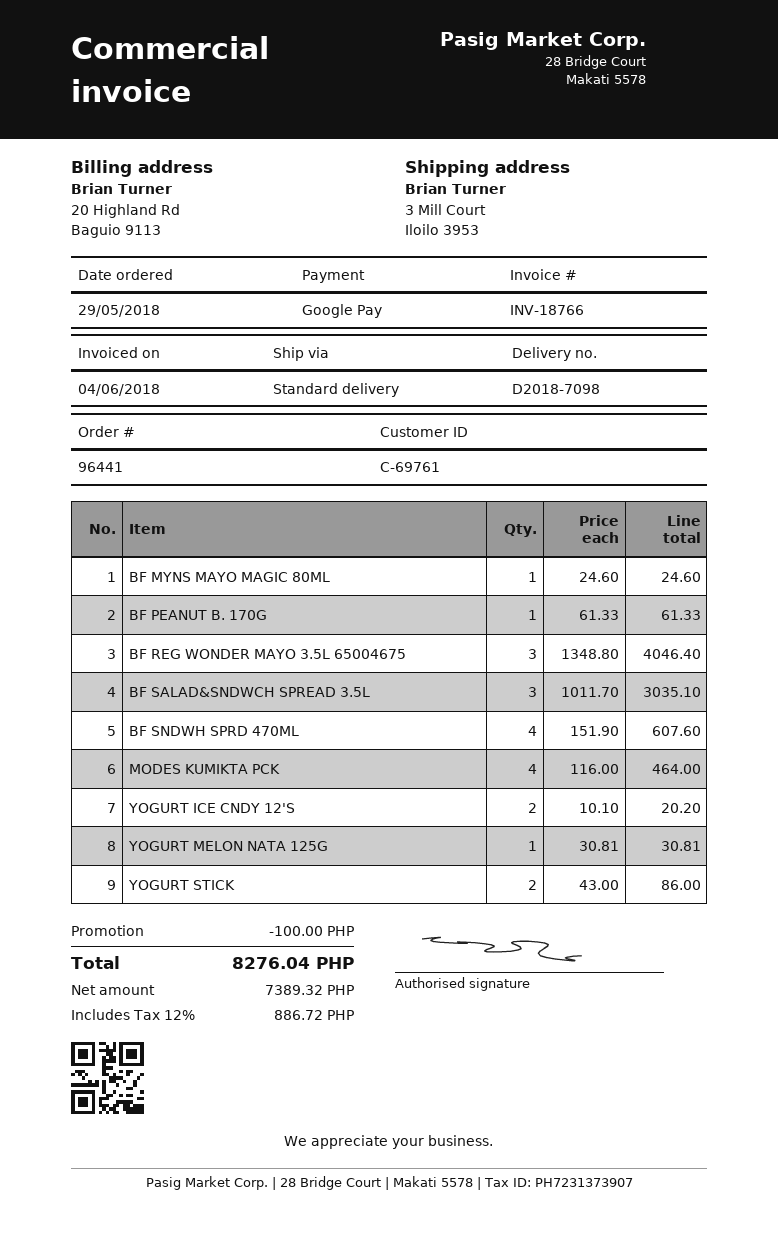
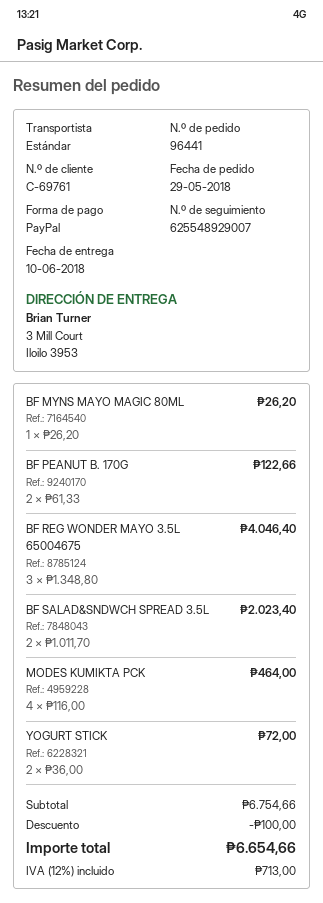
payment method: Google Pay -> PayPal
BF MYNS MAYO MAGIC 80ML: 1 x 24.60 = 24.60 -> 1 x 26.20 = 26.20
BF PEANUT B. 170G: 1 x 61.33 = 61.33 -> 2 x 61.33 = 122.66
BF SALAD&SNDWCH SPREAD 3.5L: 3 x 1011.70 = 3035.10 -> 2 x 1011.70 = 2023.40
BF SNDWH SPRD 470ML: 4 x 151.90 = 607.60 -> none
YOGURT ICE CNDY 12'S: 2 x 10.10 = 20.20 -> none
YOGURT MELON NATA 125G: 1 x 30.81 = 30.81 -> none
YOGURT STICK: 2 x 43.00 = 86.00 -> 2 x 36.00 = 72.00
tax: 12% = 886.72 -> 12% = 713.00
total: 8276.04 -> 6654.66

